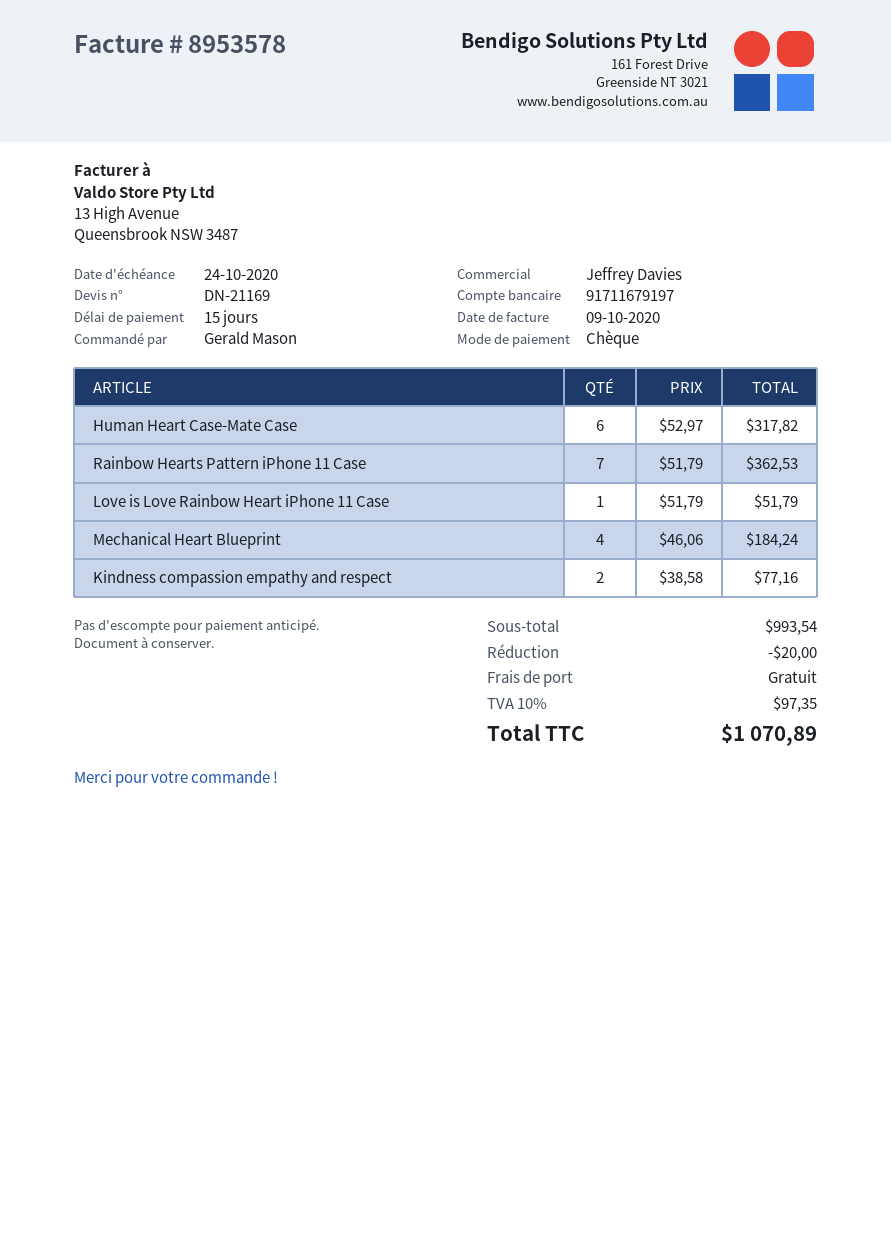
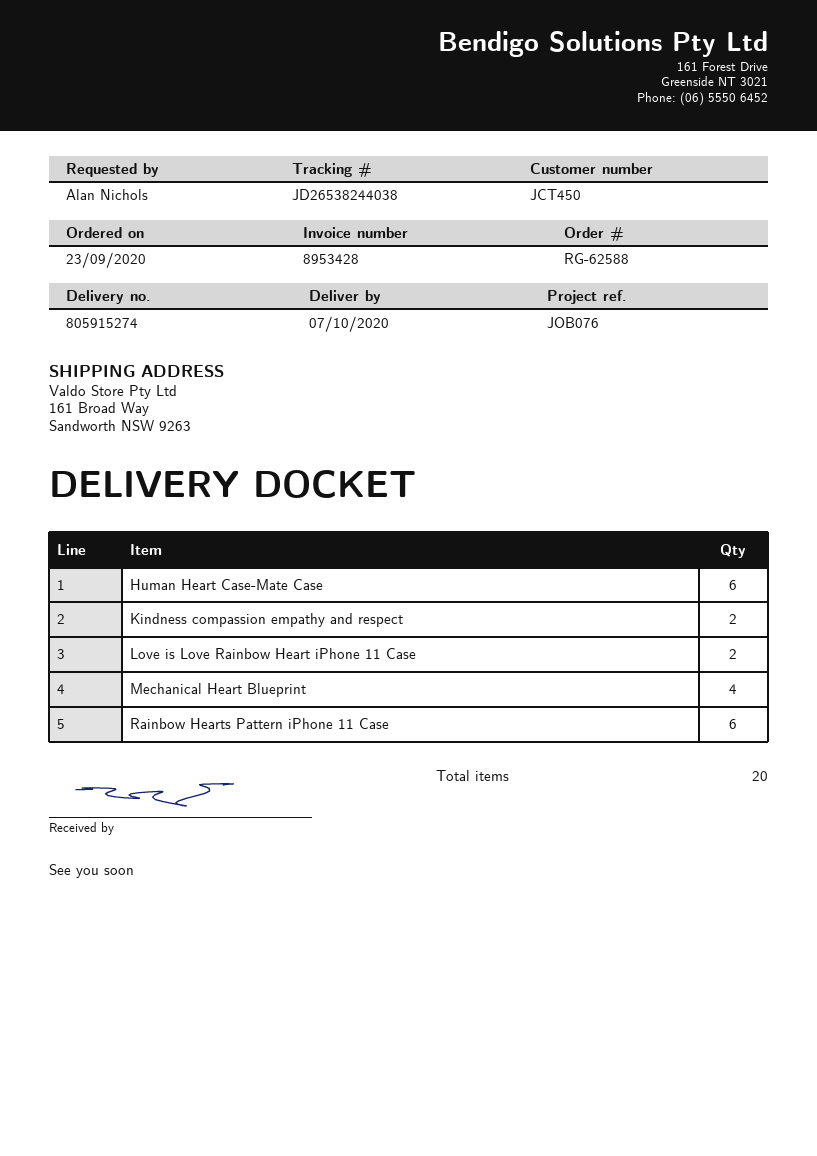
invoice number: 8953578 -> 8953428
ordered by: Gerald Mason -> Alan Nichols
Rainbow Hearts Pattern iPhone 11 Case: 7 -> 6
Love is Love Rainbow Heart iPhone 11 Case: 1 -> 2

